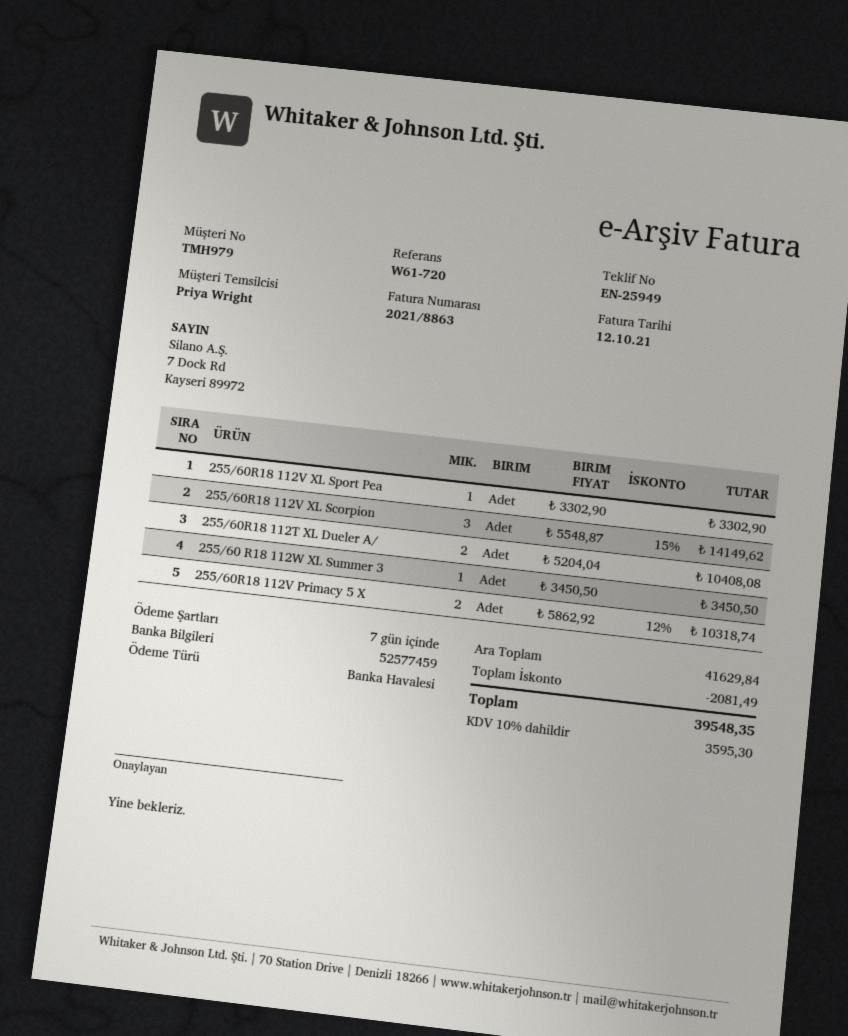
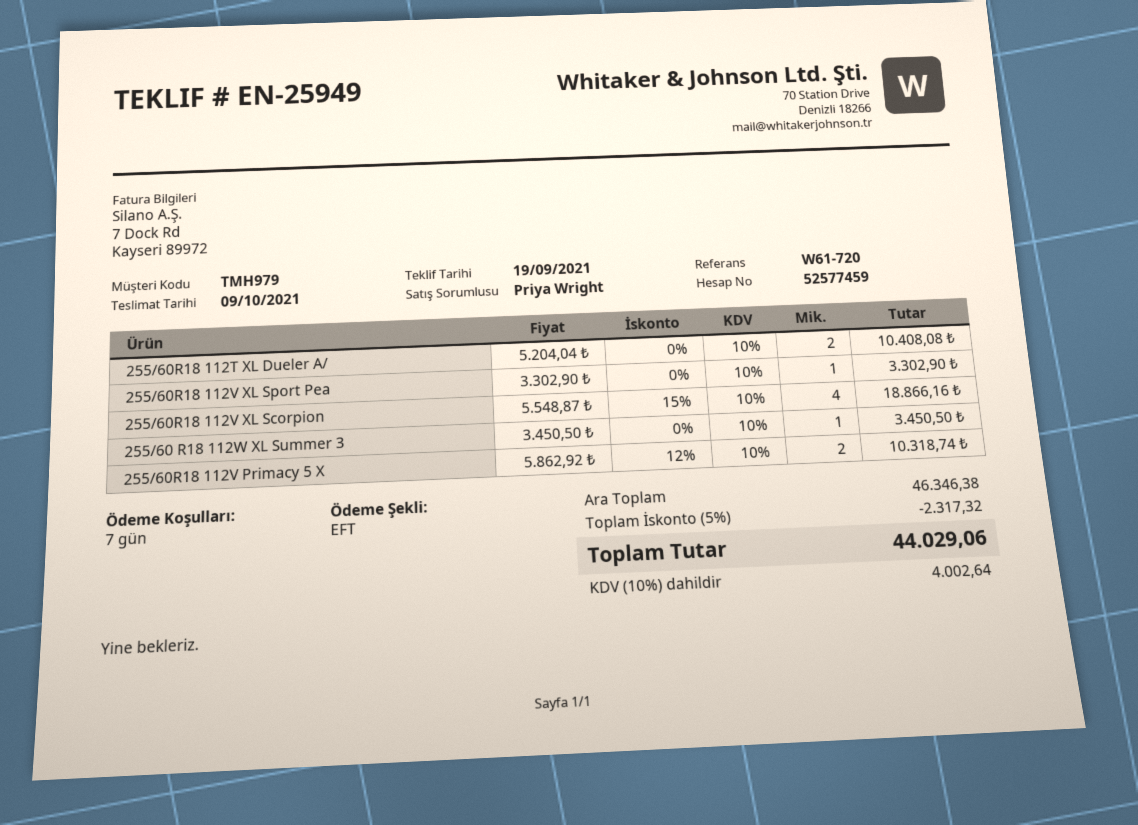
255/60R18 112V XL Scorpion: 3 x 5548.87 - 15% = 14149.62 -> 4 x 5548.87 - 15% = 18866.16
subtotal: 41629.84 -> 46346.38
discount: 2081.49 -> 2317.32
tax: 10% = 3595.30 -> 10% = 4002.64
total: 39548.35 -> 44029.06

